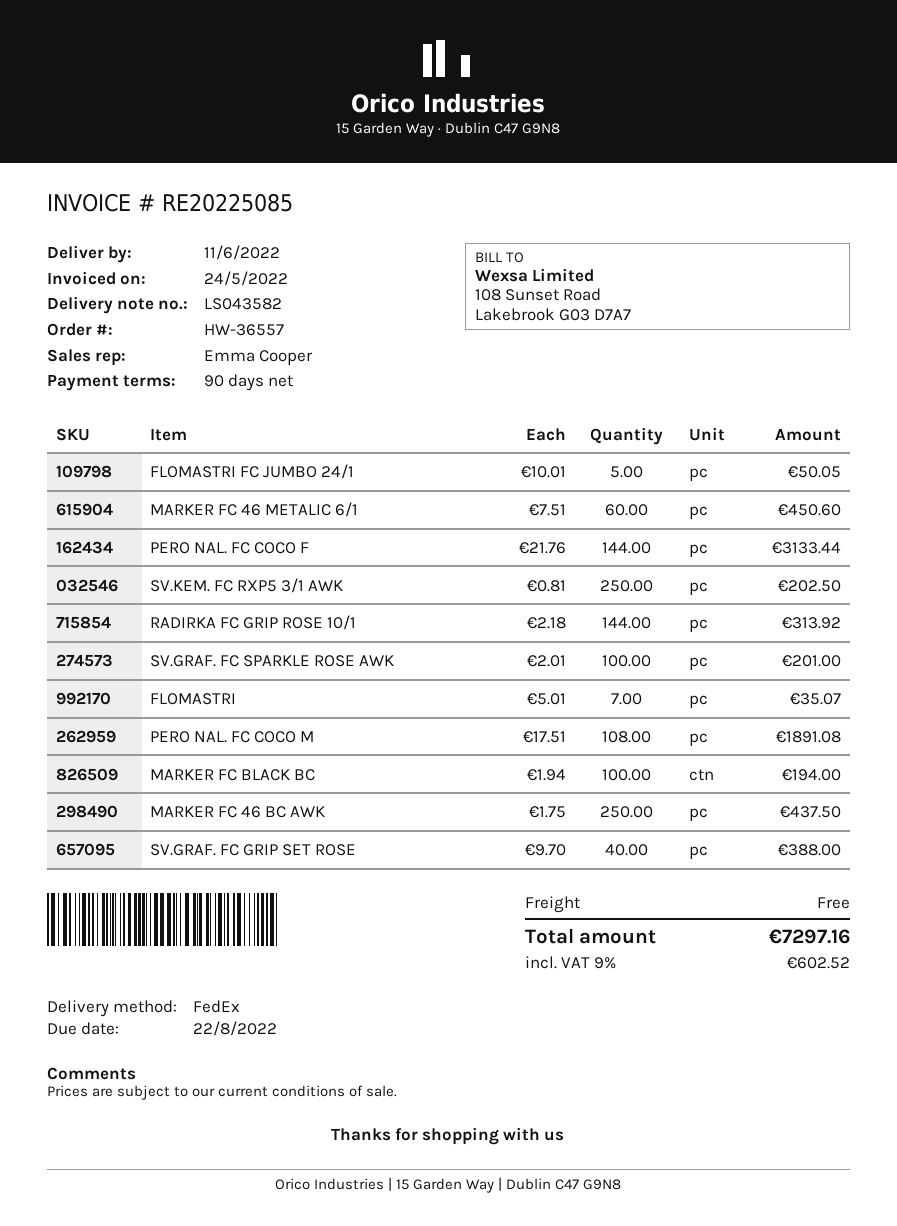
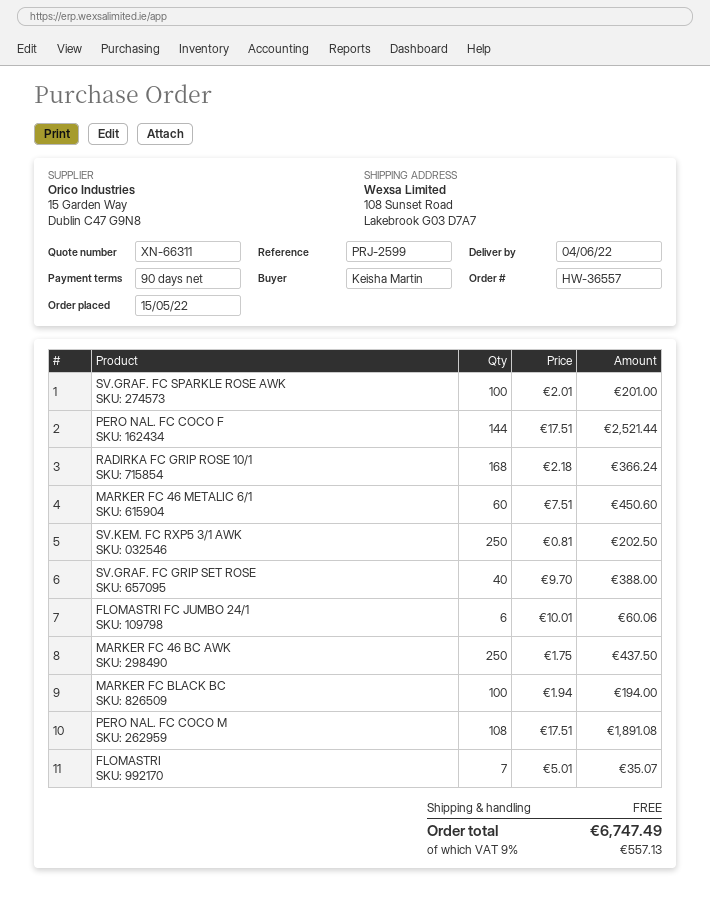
delivery date: 2022-06-11 -> 2022-06-04
FLOMASTRI FC JUMBO 24/1: 5 x 10.01 = 50.05 -> 6 x 10.01 = 60.06
PERO NAL. FC COCO F: 144 x 21.76 = 3133.44 -> 144 x 17.51 = 2521.44
RADIRKA FC GRIP ROSE 10/1: 144 x 2.18 = 313.92 -> 168 x 2.18 = 366.24
tax: 9% = 602.52 -> 9% = 557.13
total: 7297.16 -> 6747.49

